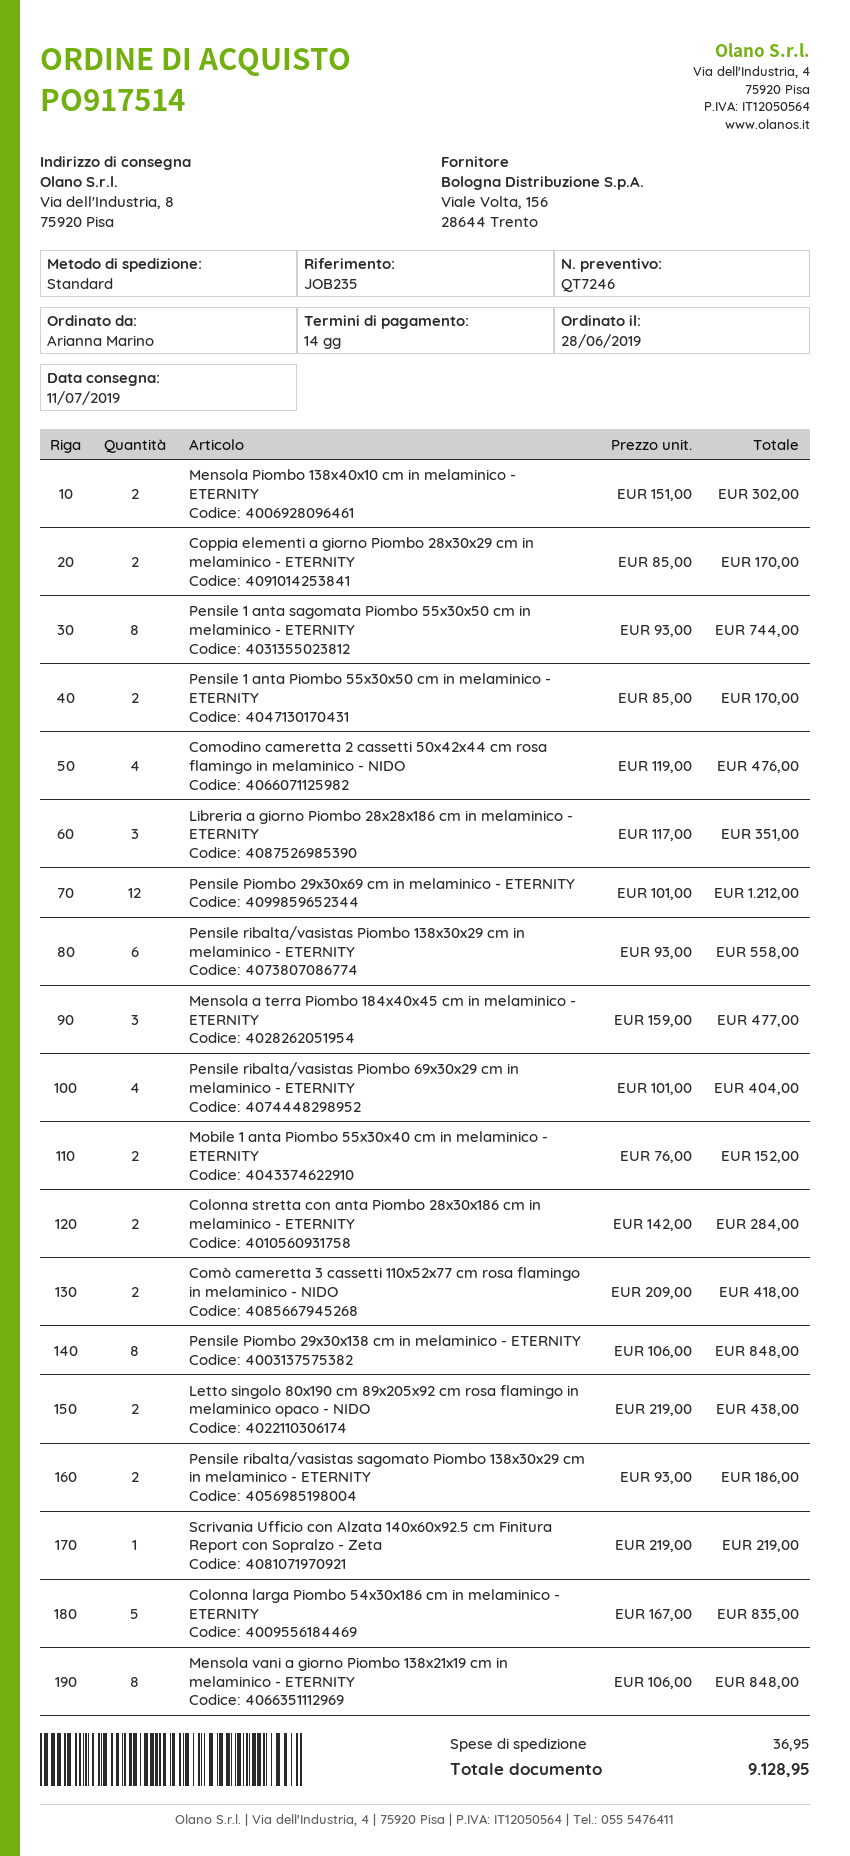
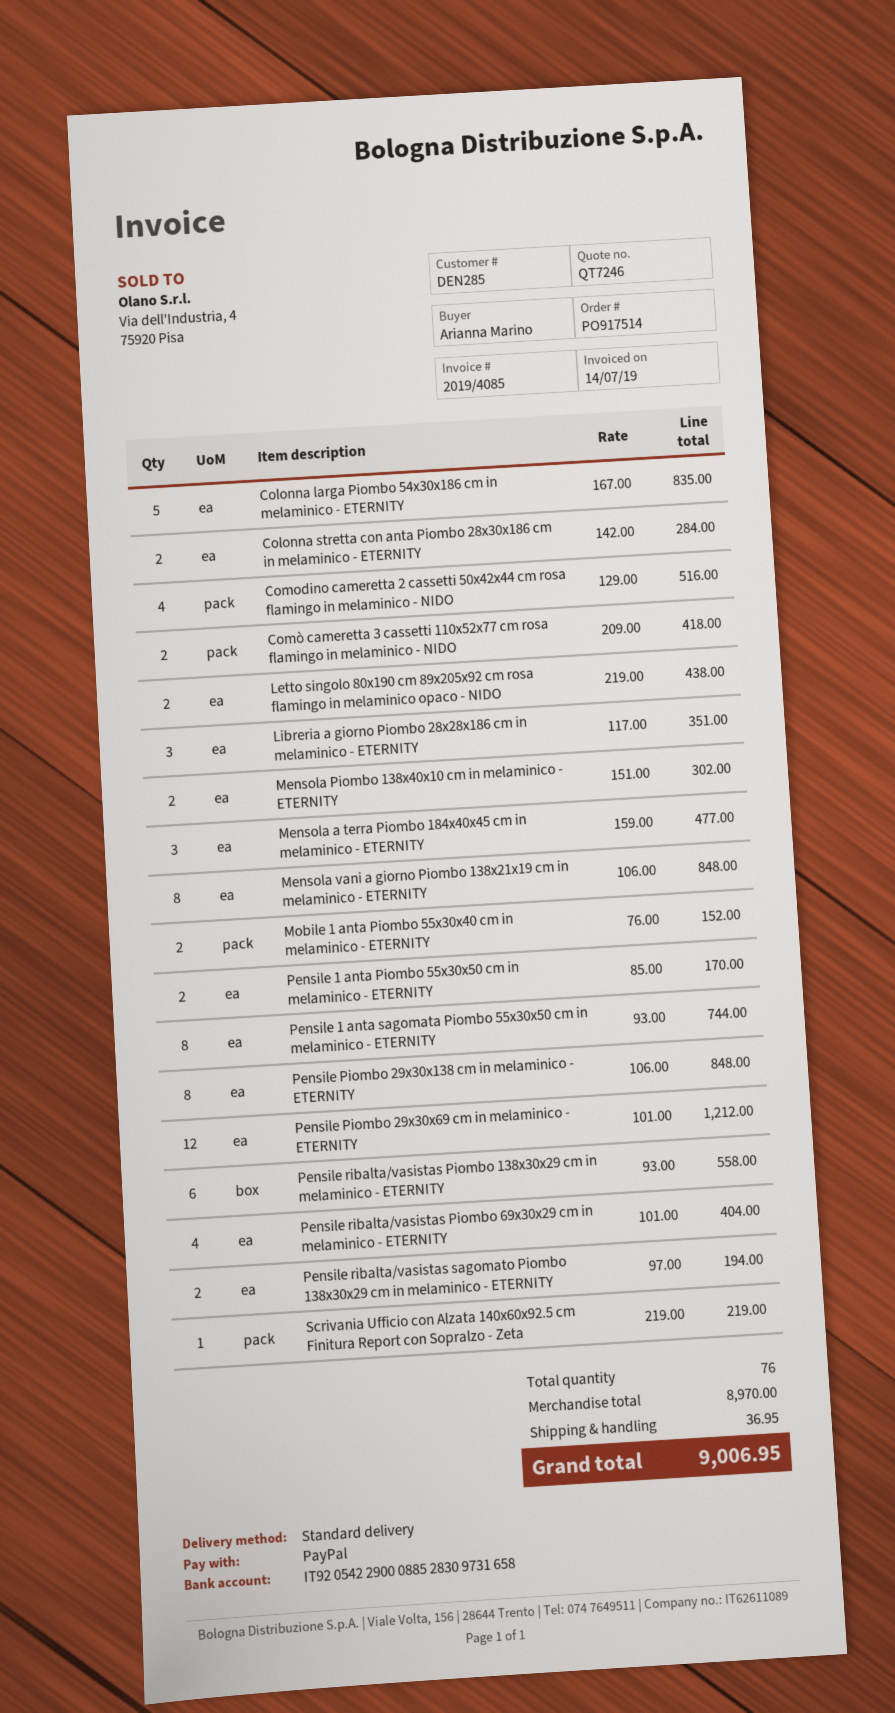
Coppia elementi a giorno Piombo 28x30x29 cm in melaminico - ETERNITY: 2 x 85.00 = 170.00 -> none
Comodino cameretta 2 cassetti 50x42x44 cm rosa flamingo in melaminico - NIDO: 4 x 119.00 = 476.00 -> 4 x 129.00 = 516.00
Pensile ribalta/vasistas sagomato Piombo 138x30x29 cm in melaminico - ETERNITY: 2 x 93.00 = 186.00 -> 2 x 97.00 = 194.00
total: 9128.95 -> 9006.95

